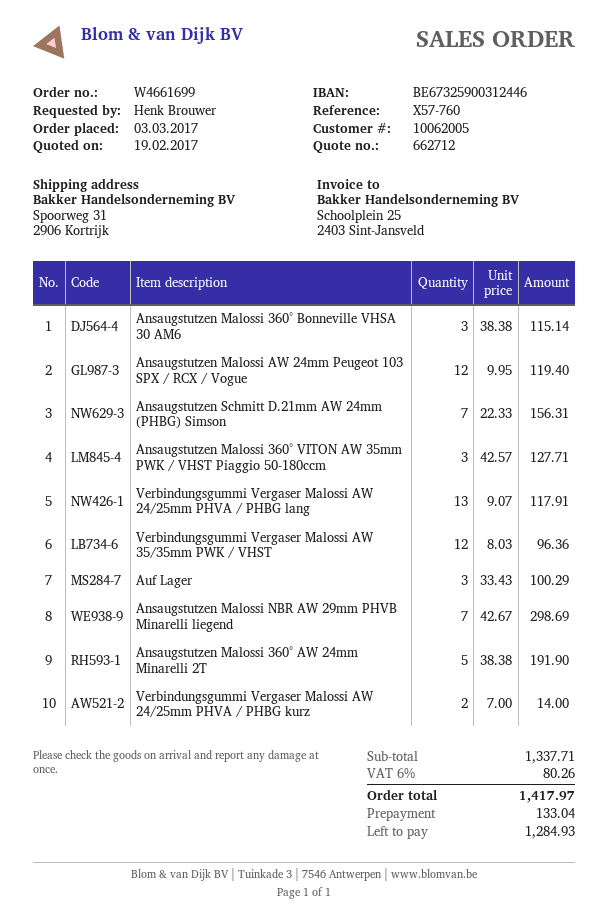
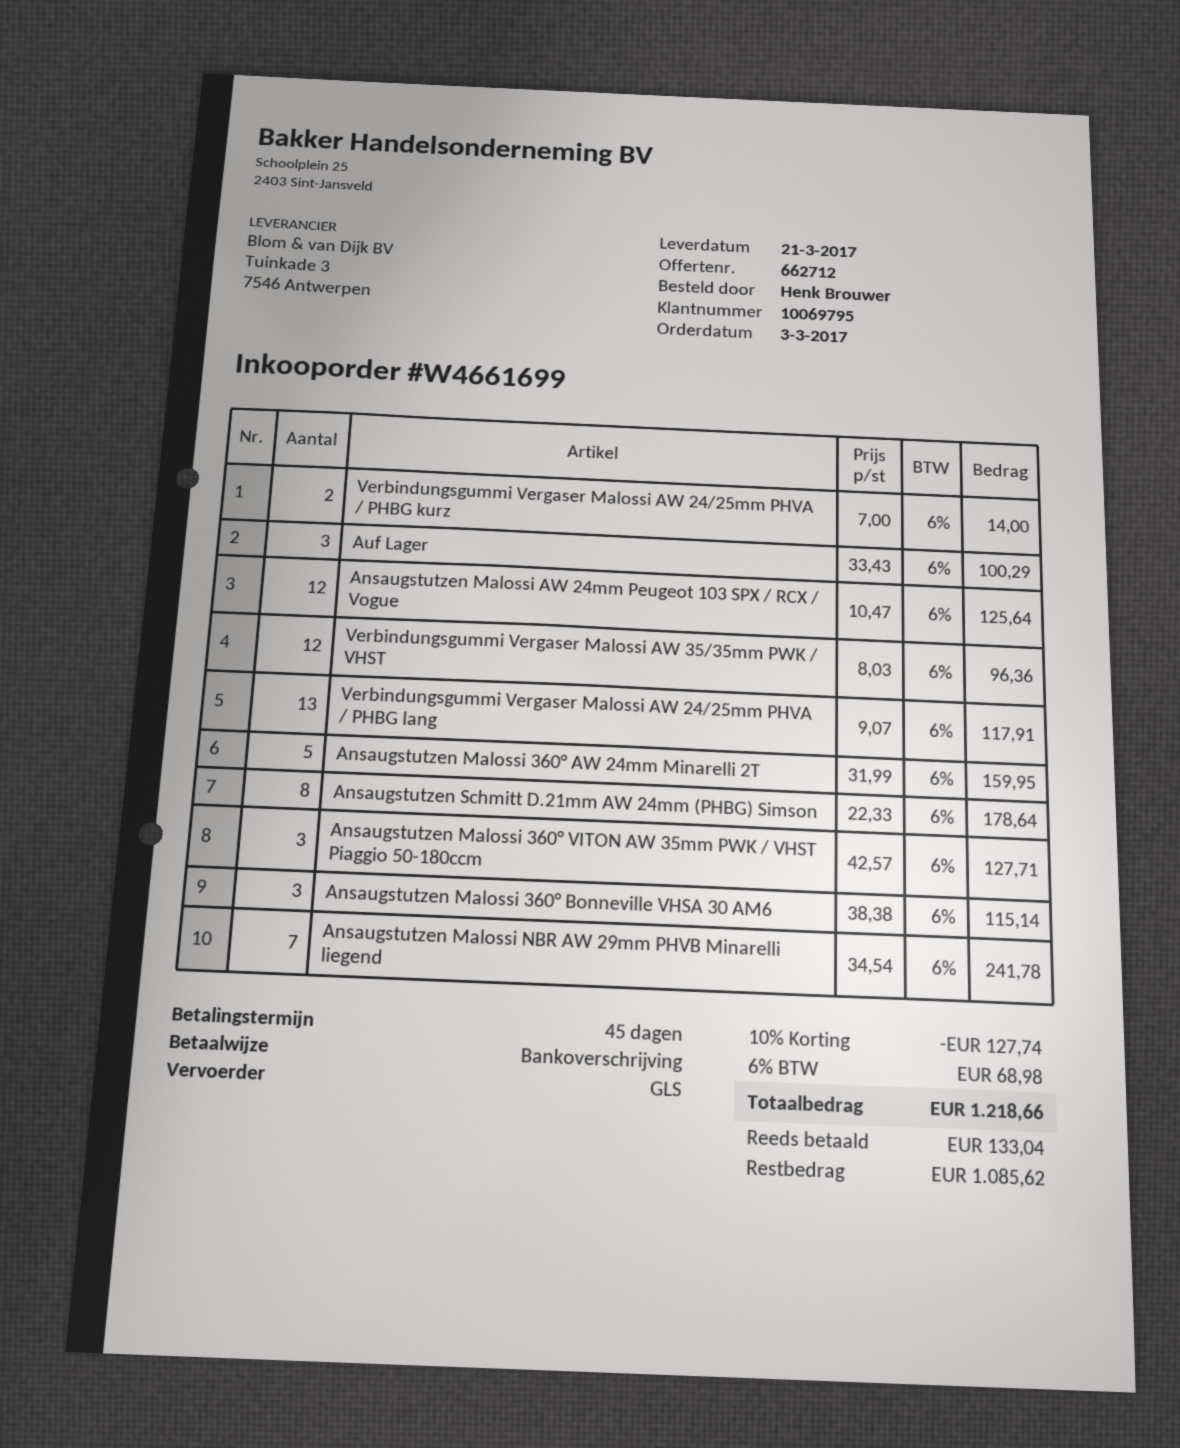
customer number: 10062005 -> 10069795
Ansaugstutzen Malossi AW 24mm Peugeot 103 SPX / RCX / Vogue: 12 x 9.95 = 119.40 -> 12 x 10.47 = 125.64
Ansaugstutzen Schmitt D.21mm AW 24mm (PHBG) Simson: 7 x 22.33 = 156.31 -> 8 x 22.33 = 178.64
Ansaugstutzen Malossi NBR AW 29mm PHVB Minarelli liegend: 7 x 42.67 = 298.69 -> 7 x 34.54 = 241.78
Ansaugstutzen Malossi 360° AW 24mm Minarelli 2T: 5 x 38.38 = 191.90 -> 5 x 31.99 = 159.95
discount: none -> 10% = 127.74
tax: 6% = 80.26 -> 6% = 68.98
total: 1417.97 -> 1218.66
balance: 1284.93 -> 1085.62

